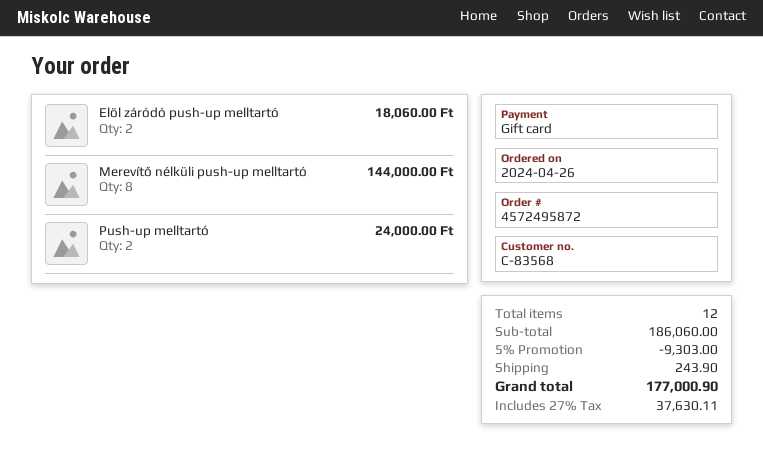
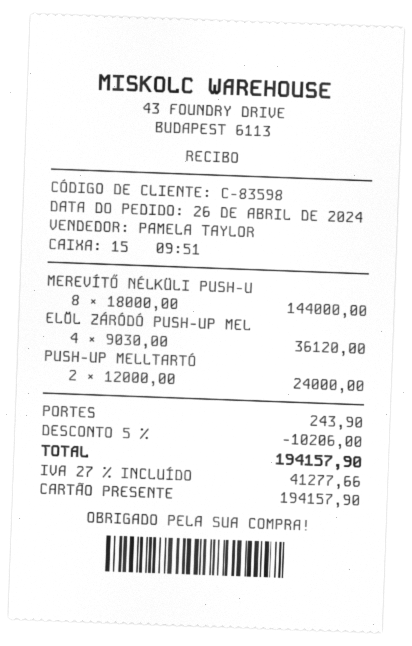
customer number: C-83568 -> C-83598
Elöl záródó push-up melltartó: 2 for 18060.00 -> 4 for 36120.00
discount: 5% = 9303.00 -> 5% = 10206.00
tax: 27% = 37630.11 -> 27% = 41277.66
total: 177000.90 -> 194157.90

